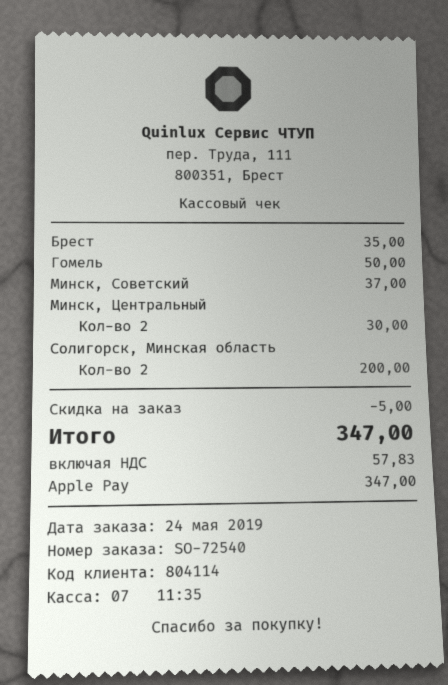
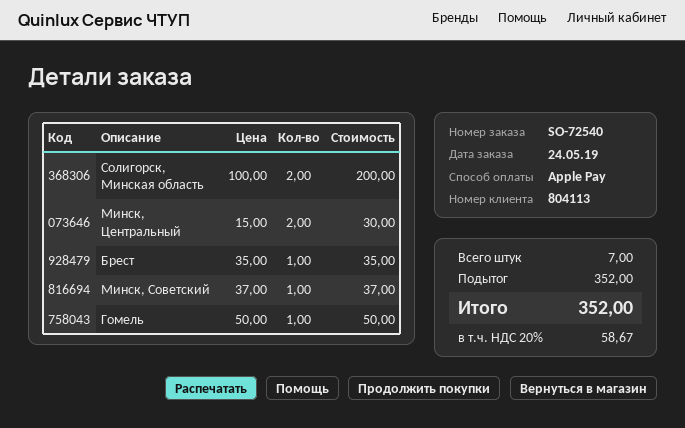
customer number: 804114 -> 804113
discount: 5.00 -> none
tax: 57.83 -> 58.67
total: 347.00 -> 352.00

